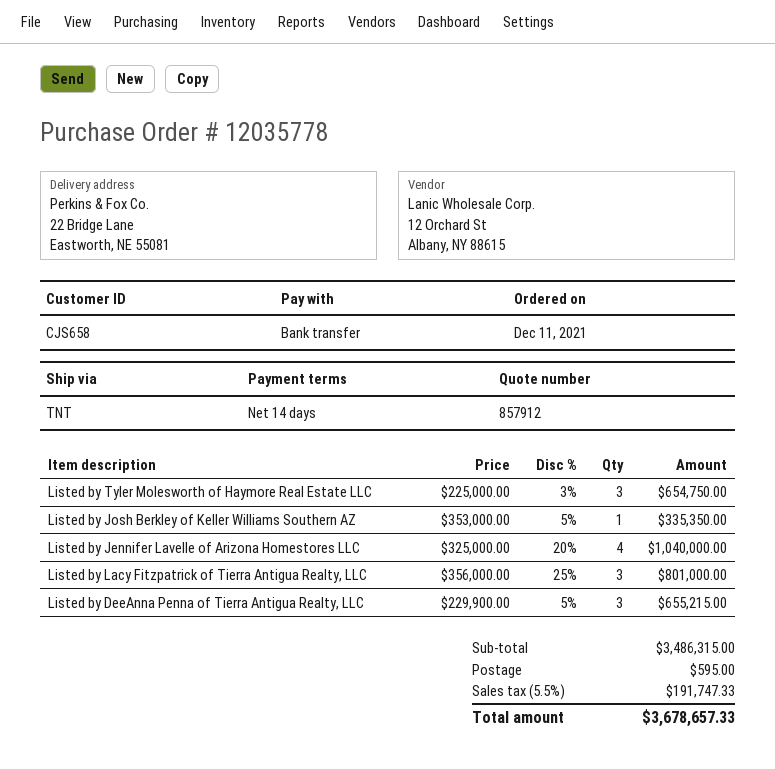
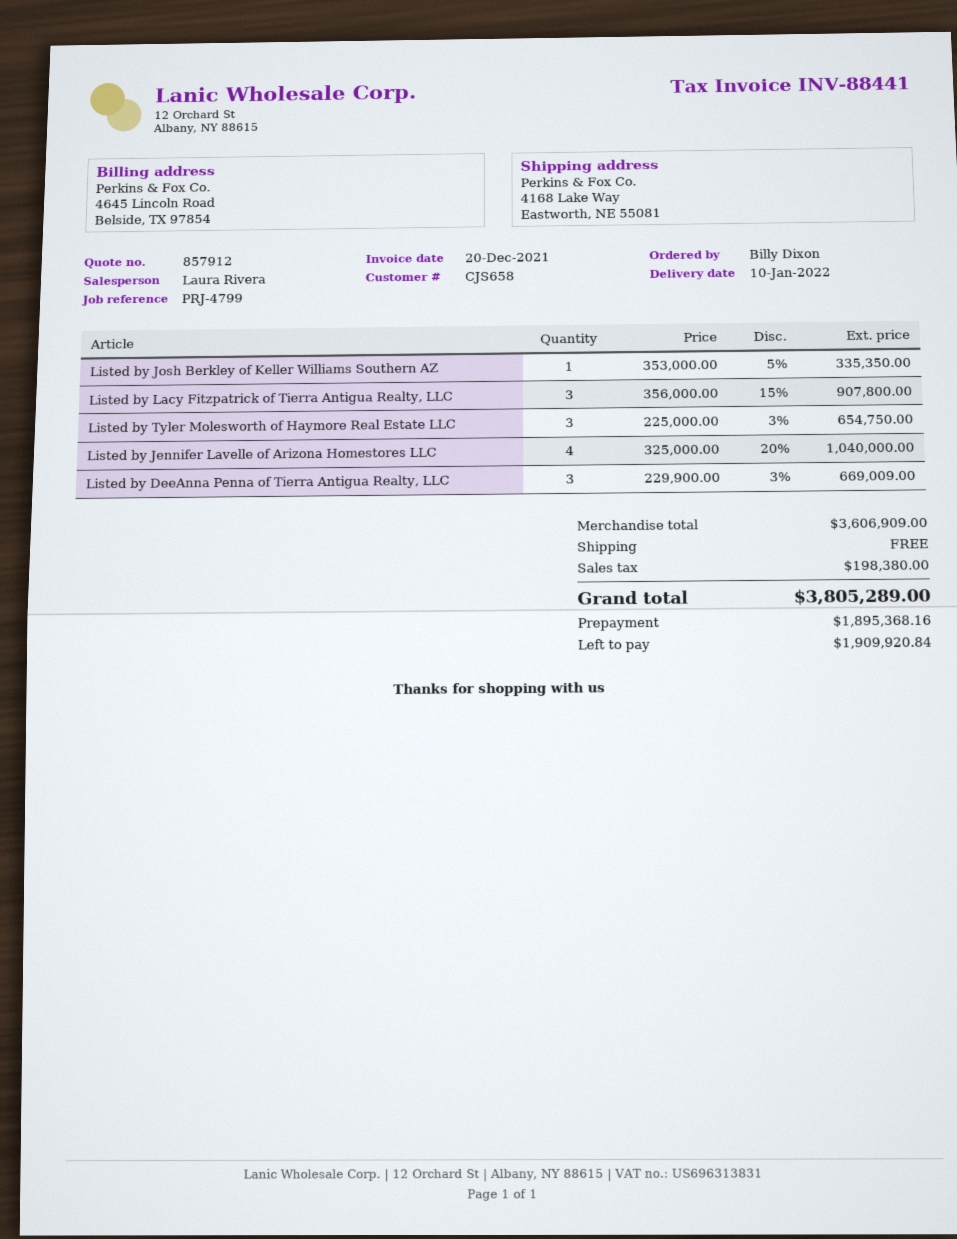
ship to: 22 Bridge Lane, Eastworth, NE 55081 -> 4168 Lake Way, Eastworth, NE 55081
Listed by Lacy Fitzpatrick of Tierra Antigua Realty, LLC: 3 x 356000.00 - 25% = 801000.00 -> 3 x 356000.00 - 15% = 907800.00
Listed by DeeAnna Penna of Tierra Antigua Realty, LLC: 3 x 229900.00 - 5% = 655215.00 -> 3 x 229900.00 - 3% = 669009.00
subtotal: 3486315.00 -> 3606909.00
shipping: 595.00 -> 0.00
tax: 191747.33 -> 198380.00
total: 3678657.33 -> 3805289.00

